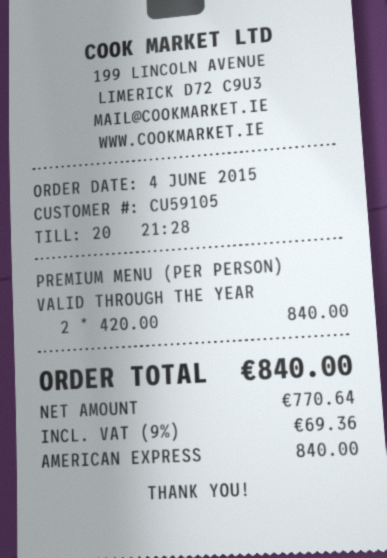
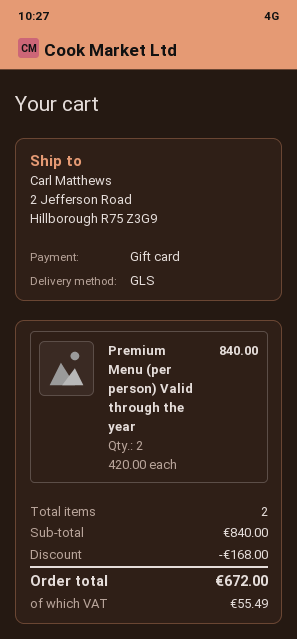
payment method: American Express -> gift card
discount: none -> 168.00
tax: 69.36 -> 55.49
total: 840.00 -> 672.00

